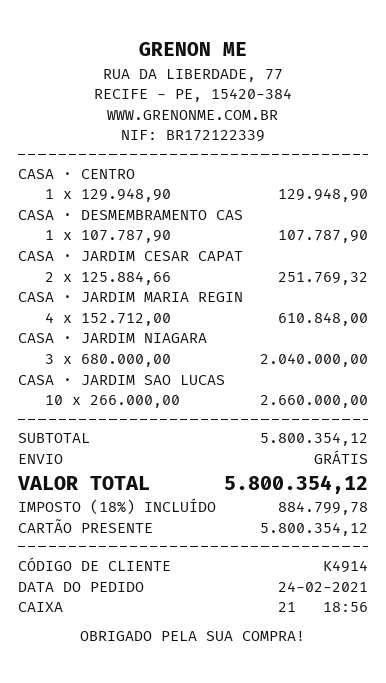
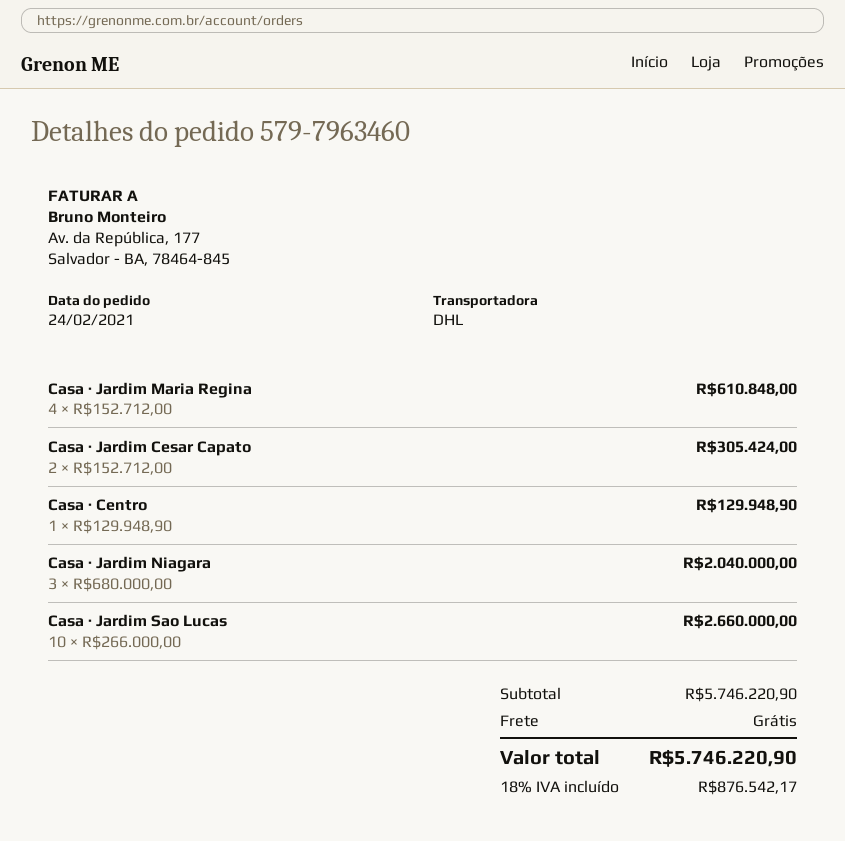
CASA · DESMEMBRAMENTO CAS: 1 x 107787.90 = 107787.90 -> none
CASA · JARDIM CESAR CAPAT: 2 x 125884.66 = 251769.32 -> 2 x 152712.00 = 305424.00
subtotal: 5800354.12 -> 5746220.90
tax: 18% = 884799.78 -> 18% = 876542.17
total: 5800354.12 -> 5746220.90

